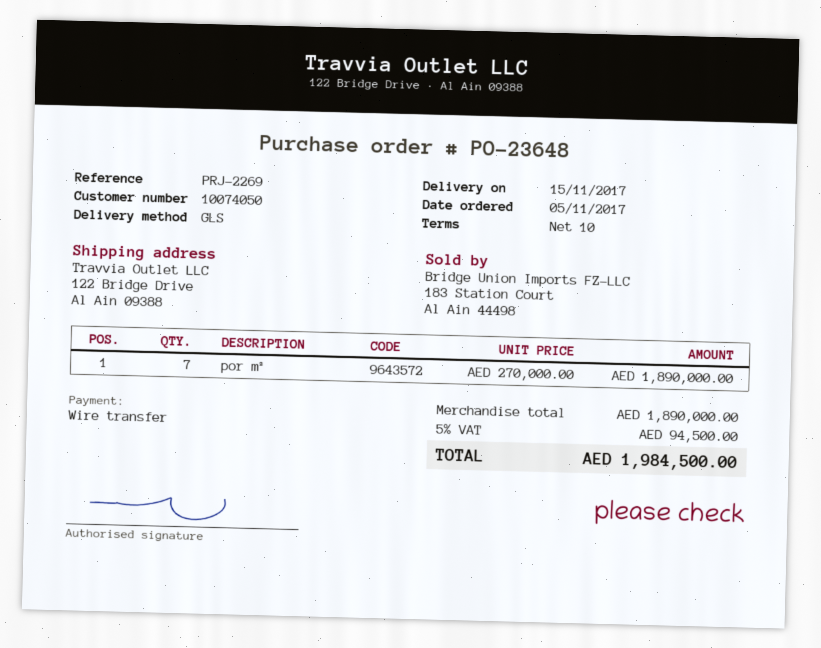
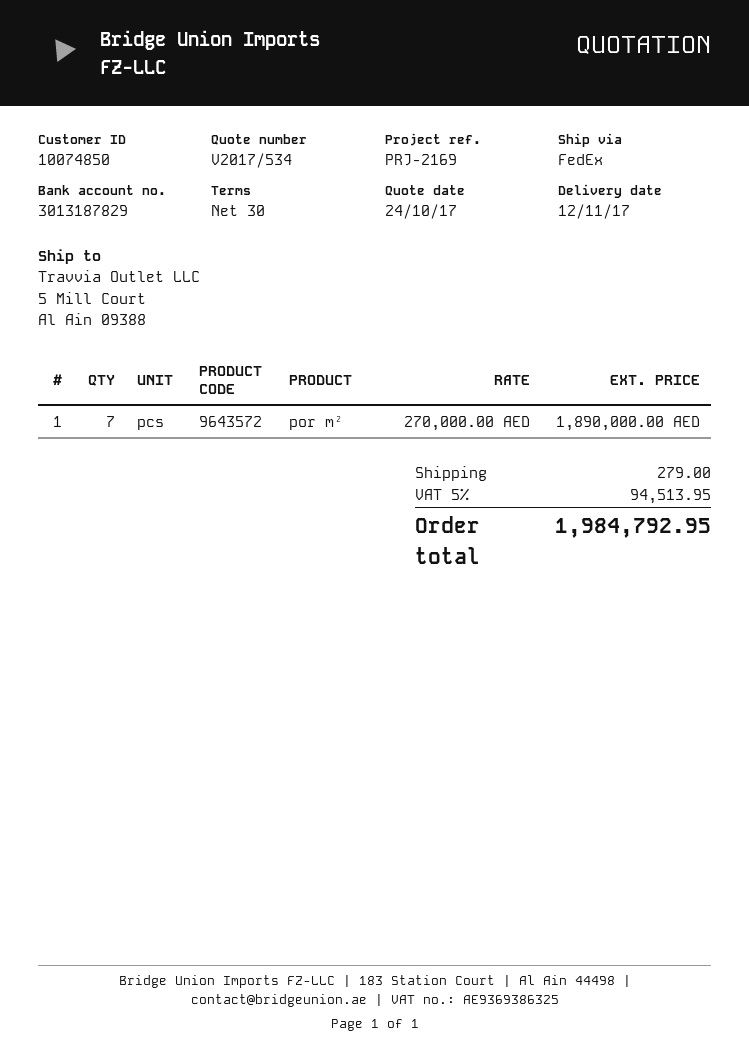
delivery date: 2017-11-15 -> 2017-11-12
payment terms: 10 days -> 30 days
customer number: 10074050 -> 10074850
reference: PRJ-2269 -> PRJ-2169
shipping method: GLS -> FedEx
ship to: 122 Bridge Drive, Al Ain 09388 -> 5 Mill Court, Al Ain 09388
shipping: none -> 279.00
tax: 5% = 94500.00 -> 5% = 94513.95
total: 1984500.00 -> 1984792.95

